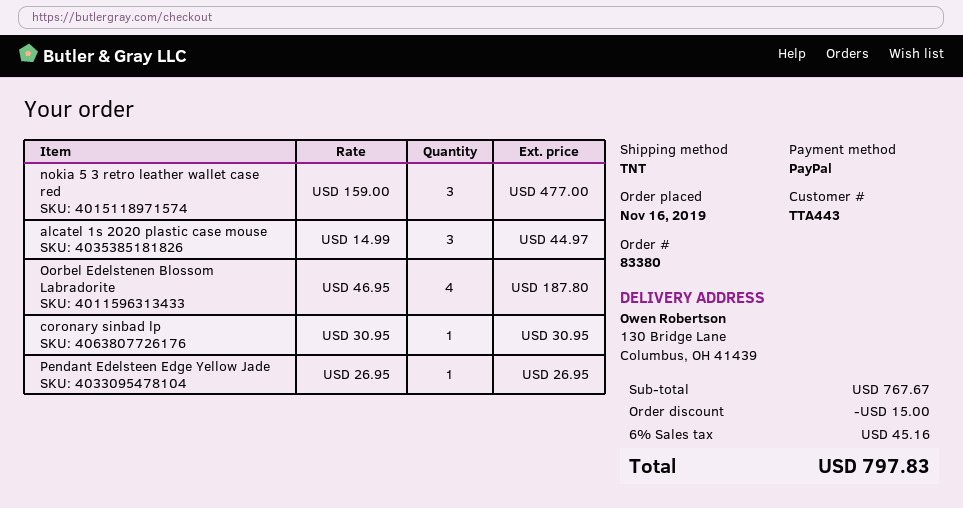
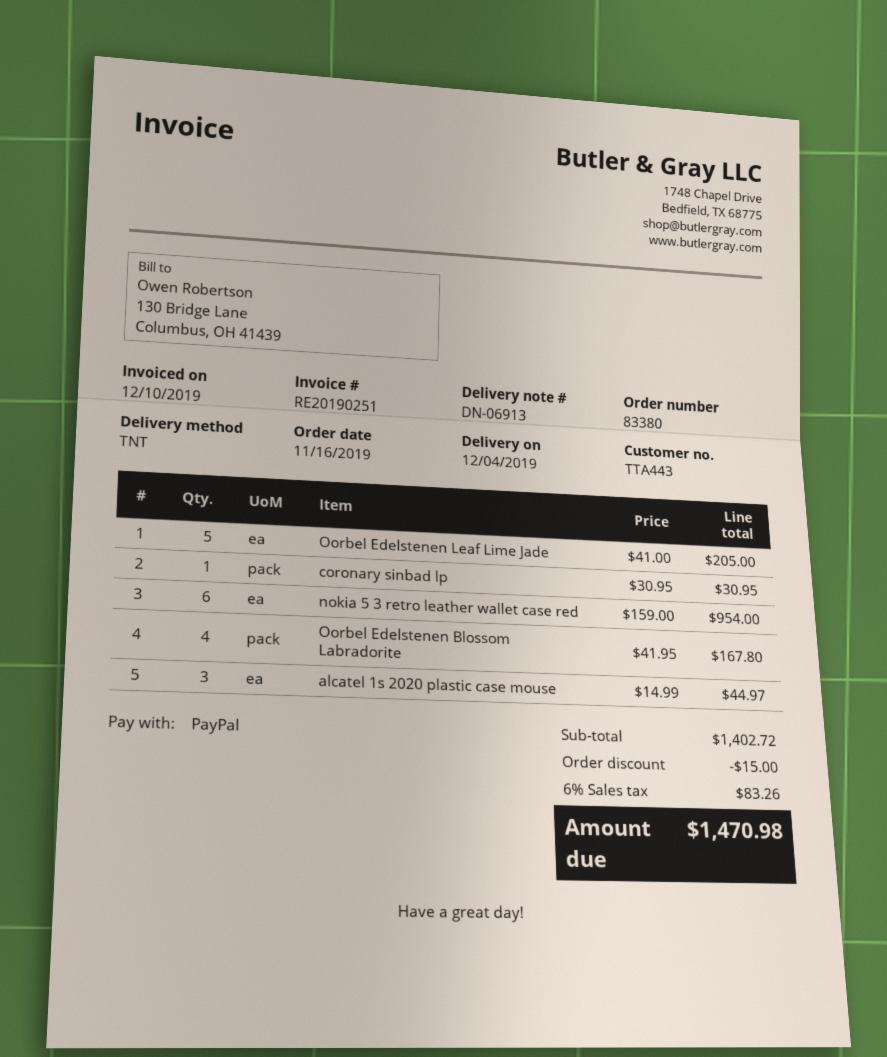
nokia 5 3 retro leather wallet case red: 3 x 159.00 = 477.00 -> 6 x 159.00 = 954.00
Oorbel Edelstenen Blossom Labradorite: 4 x 46.95 = 187.80 -> 4 x 41.95 = 167.80
Pendant Edelsteen Edge Yellow Jade: 1 x 26.95 = 26.95 -> none
Oorbel Edelstenen Leaf Lime Jade: none -> 5 x 41.00 = 205.00
subtotal: 767.67 -> 1402.72
tax: 6% = 45.16 -> 6% = 83.26
total: 797.83 -> 1470.98

